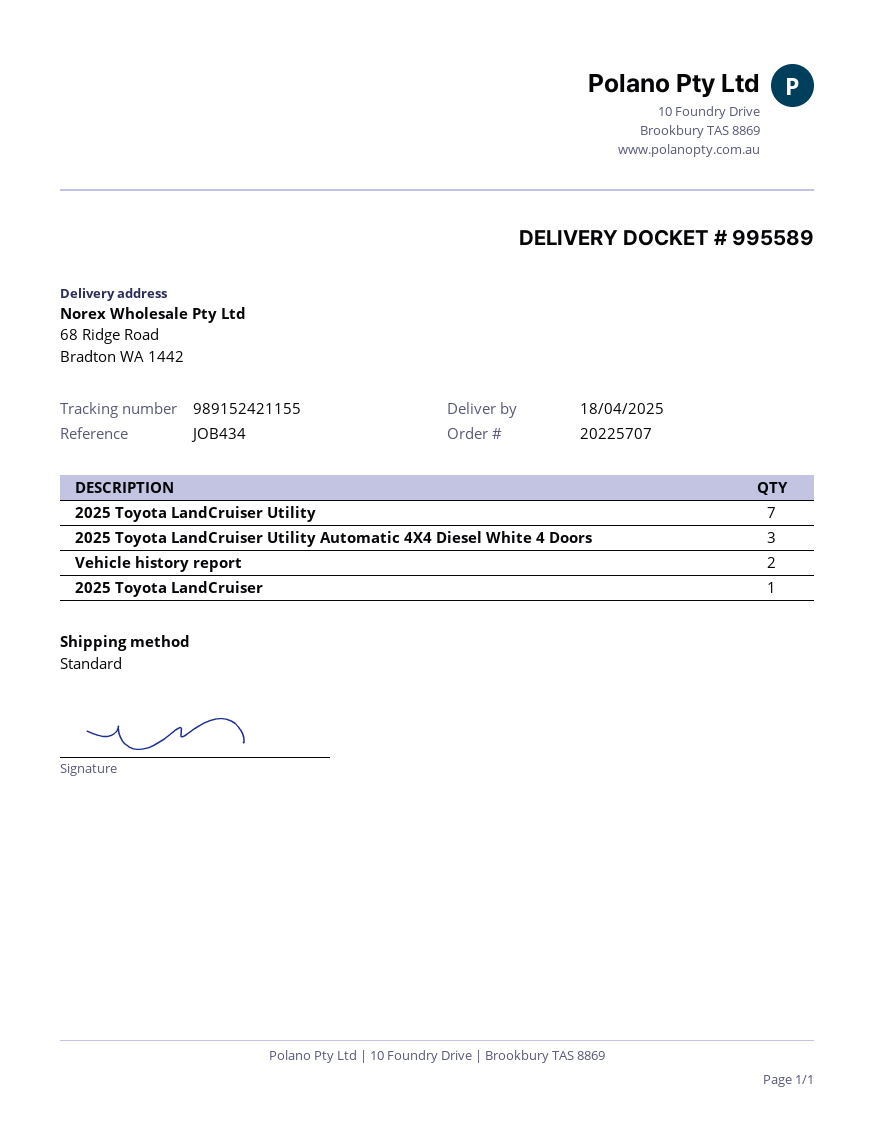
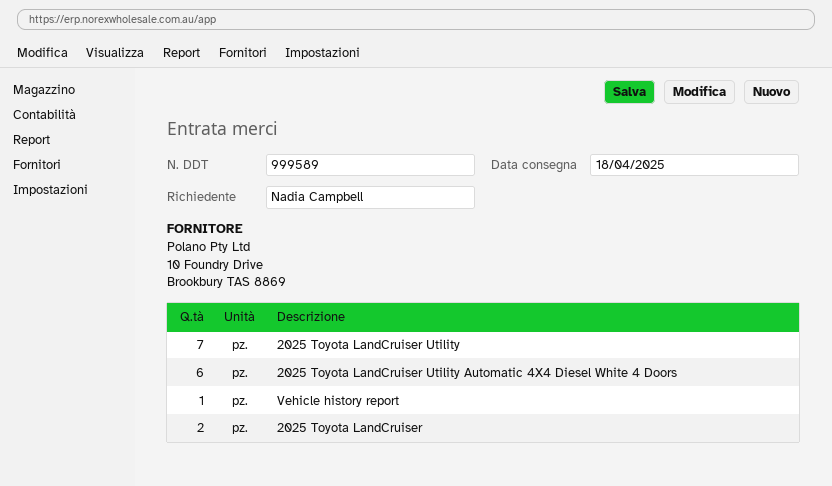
delivery note number: 995589 -> 999589
2025 Toyota LandCruiser Utility Automatic 4X4 Diesel White 4 Doors: 3 -> 6
Vehicle history report: 2 -> 1
2025 Toyota LandCruiser: 1 -> 2

